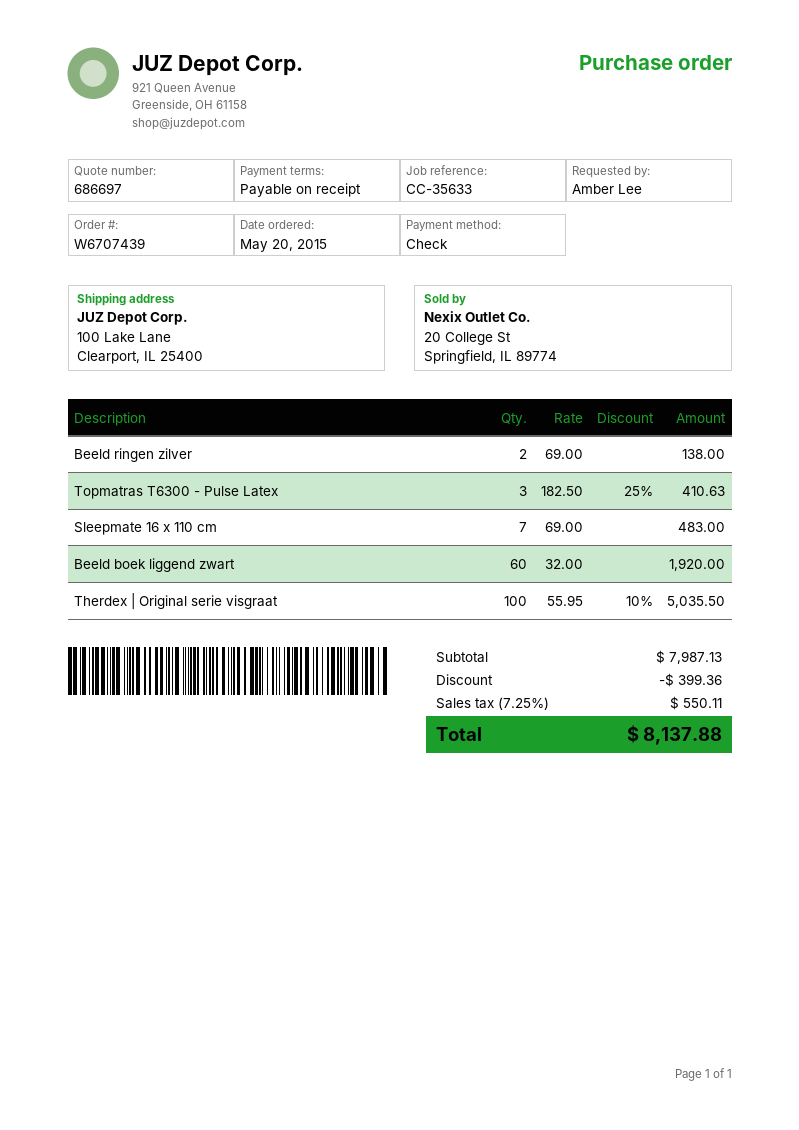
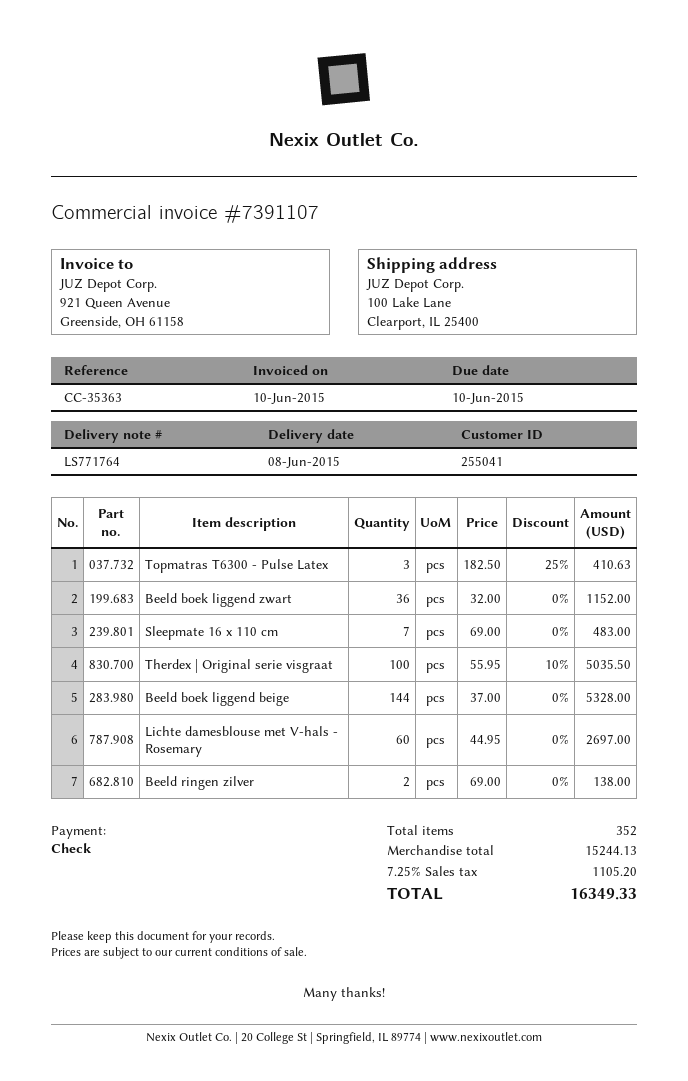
reference: CC-35633 -> CC-35363
Beeld boek liggend zwart: 60 x 32.00 = 1920.00 -> 36 x 32.00 = 1152.00
Beeld boek liggend beige: none -> 144 x 37.00 = 5328.00
Lichte damesblouse met V-hals - Rosemary: none -> 60 x 44.95 = 2697.00
subtotal: 7987.13 -> 15244.13
discount: 399.36 -> none
tax: 7.25% = 550.11 -> 7.25% = 1105.20
total: 8137.88 -> 16349.33

